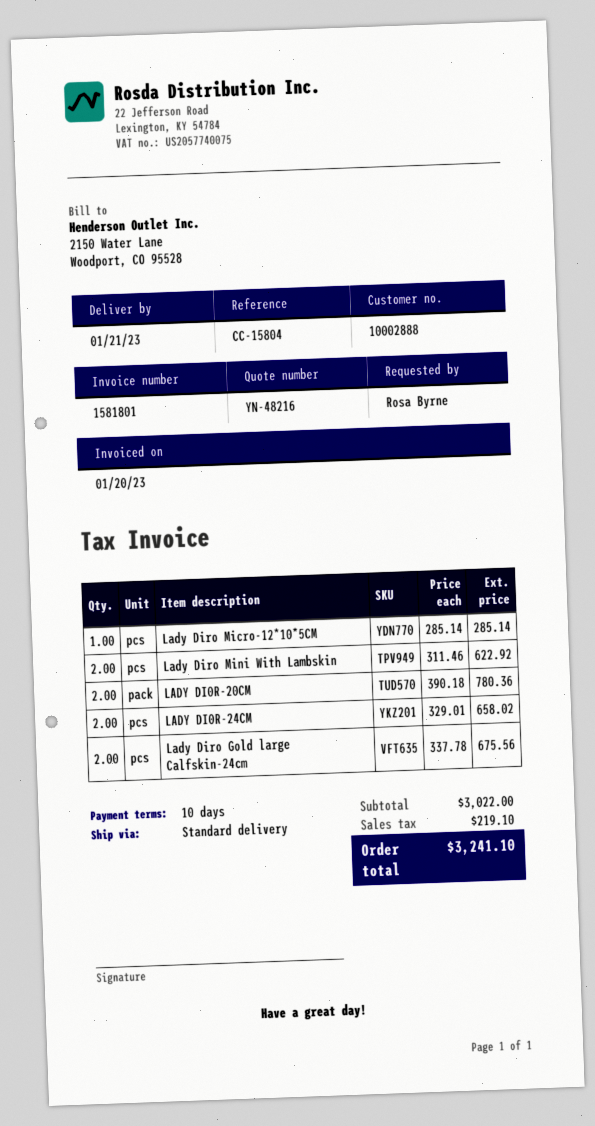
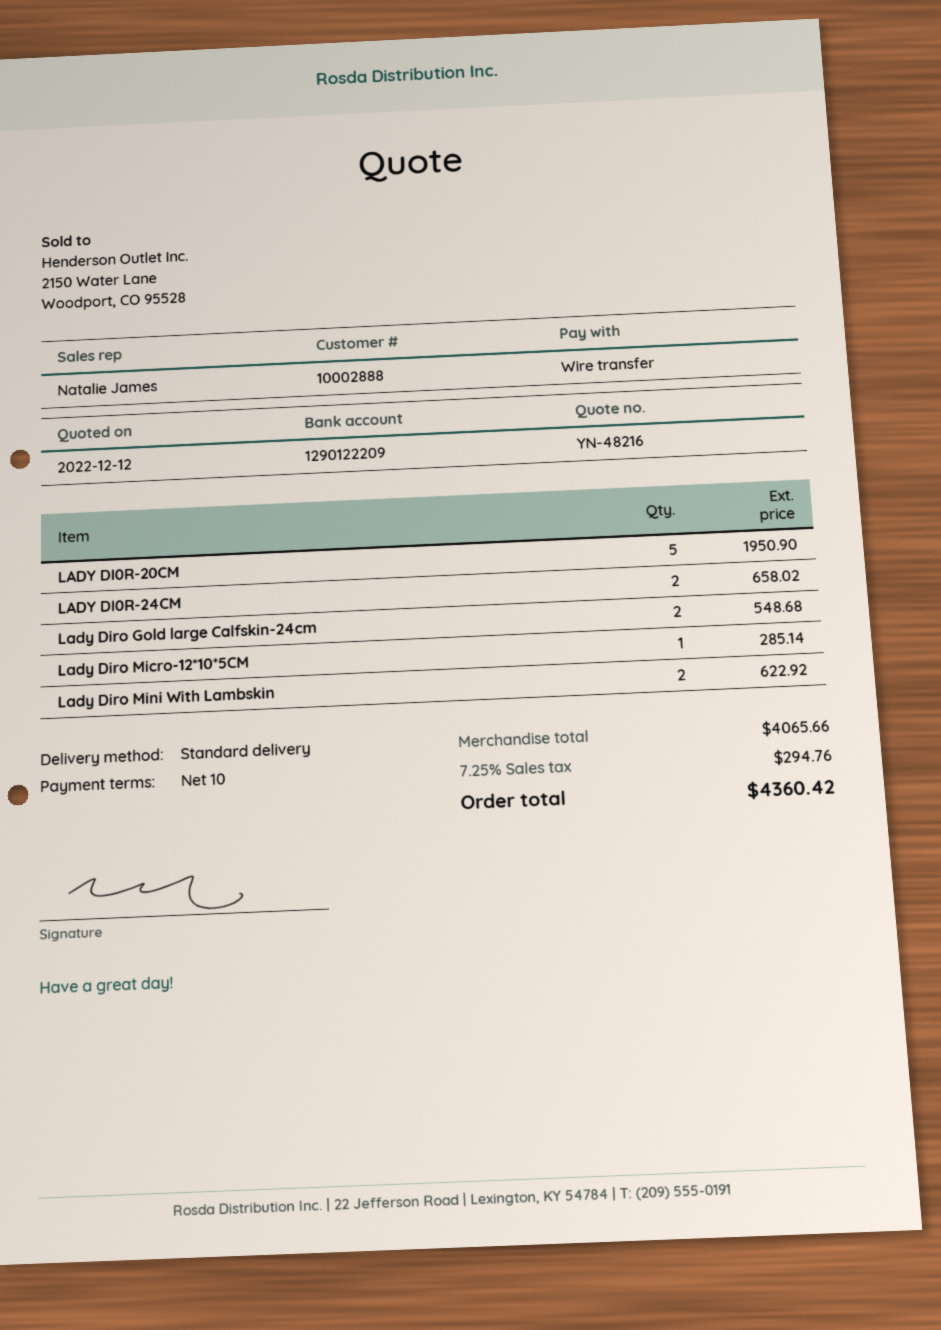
LADY DI0R-20CM: 2 for 780.36 -> 5 for 1950.90
Lady Diro Gold large Calfskin-24cm: 2 for 675.56 -> 2 for 548.68
subtotal: 3022.00 -> 4065.66
tax: 219.10 -> 294.76
total: 3241.10 -> 4360.42

